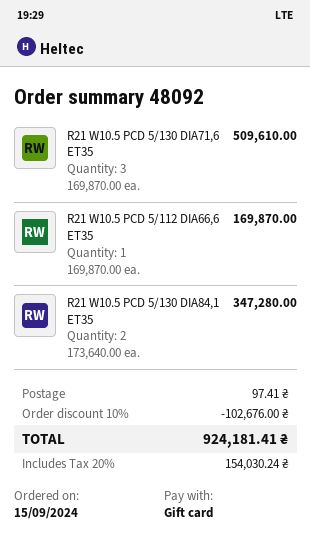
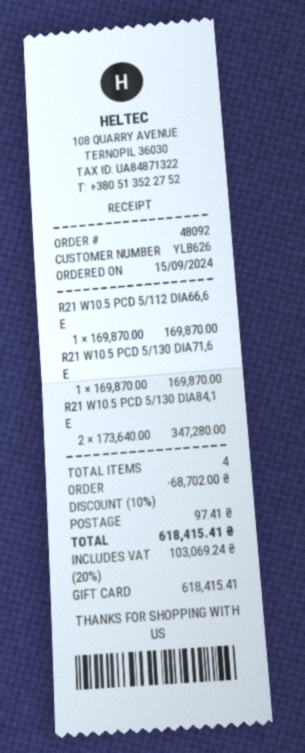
R21 W10.5 PCD 5/130 DIA71,6 ET35: 3 x 169870.00 = 509610.00 -> 1 x 169870.00 = 169870.00
discount: 10% = 102676.00 -> 10% = 68702.00
tax: 20% = 154030.24 -> 20% = 103069.24
total: 924181.41 -> 618415.41

